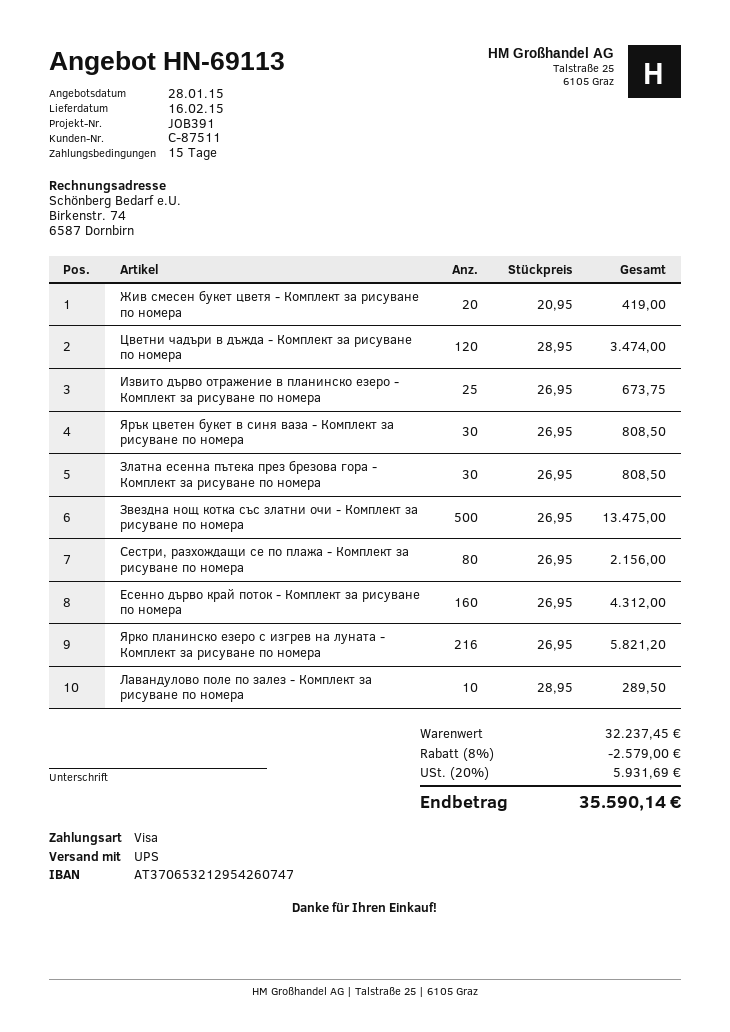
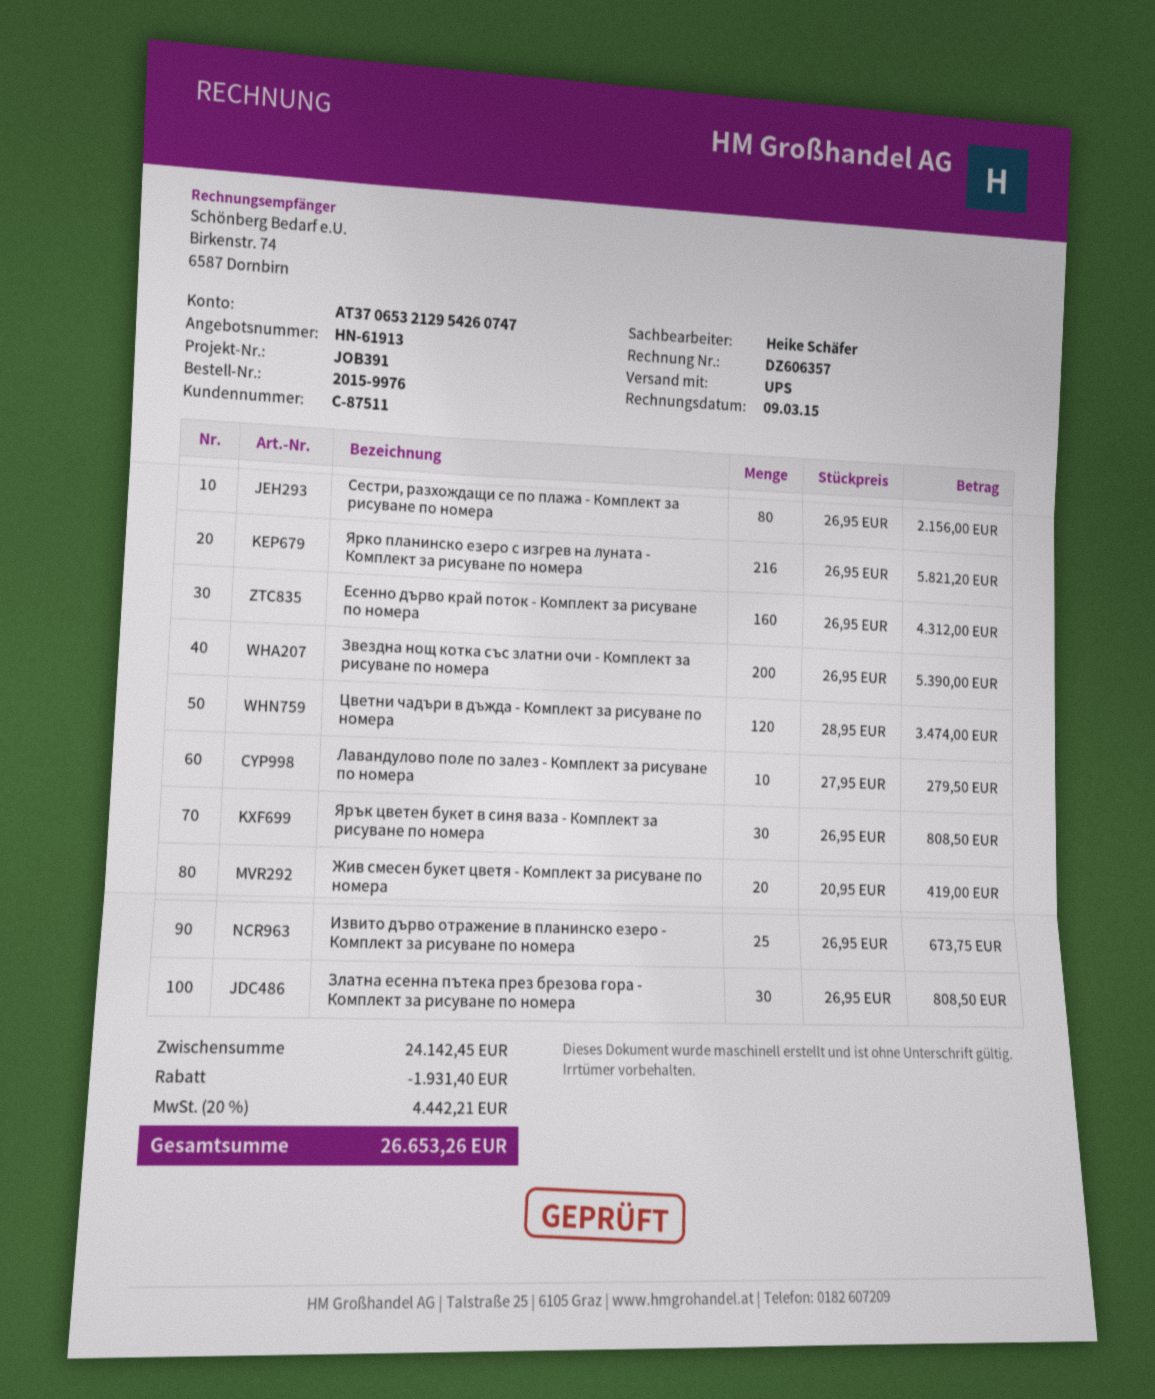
quote number: HN-69113 -> HN-61913
Звездна нощ котка със златни очи - Комплект за рисуване по номера: 500 x 26.95 = 13475.00 -> 200 x 26.95 = 5390.00
Лавандулово поле по залез - Комплект за рисуване по номера: 10 x 28.95 = 289.50 -> 10 x 27.95 = 279.50
subtotal: 32237.45 -> 24142.45
discount: 2579.00 -> 1931.40
tax: 20% = 5931.69 -> 20% = 4442.21
total: 35590.14 -> 26653.26

